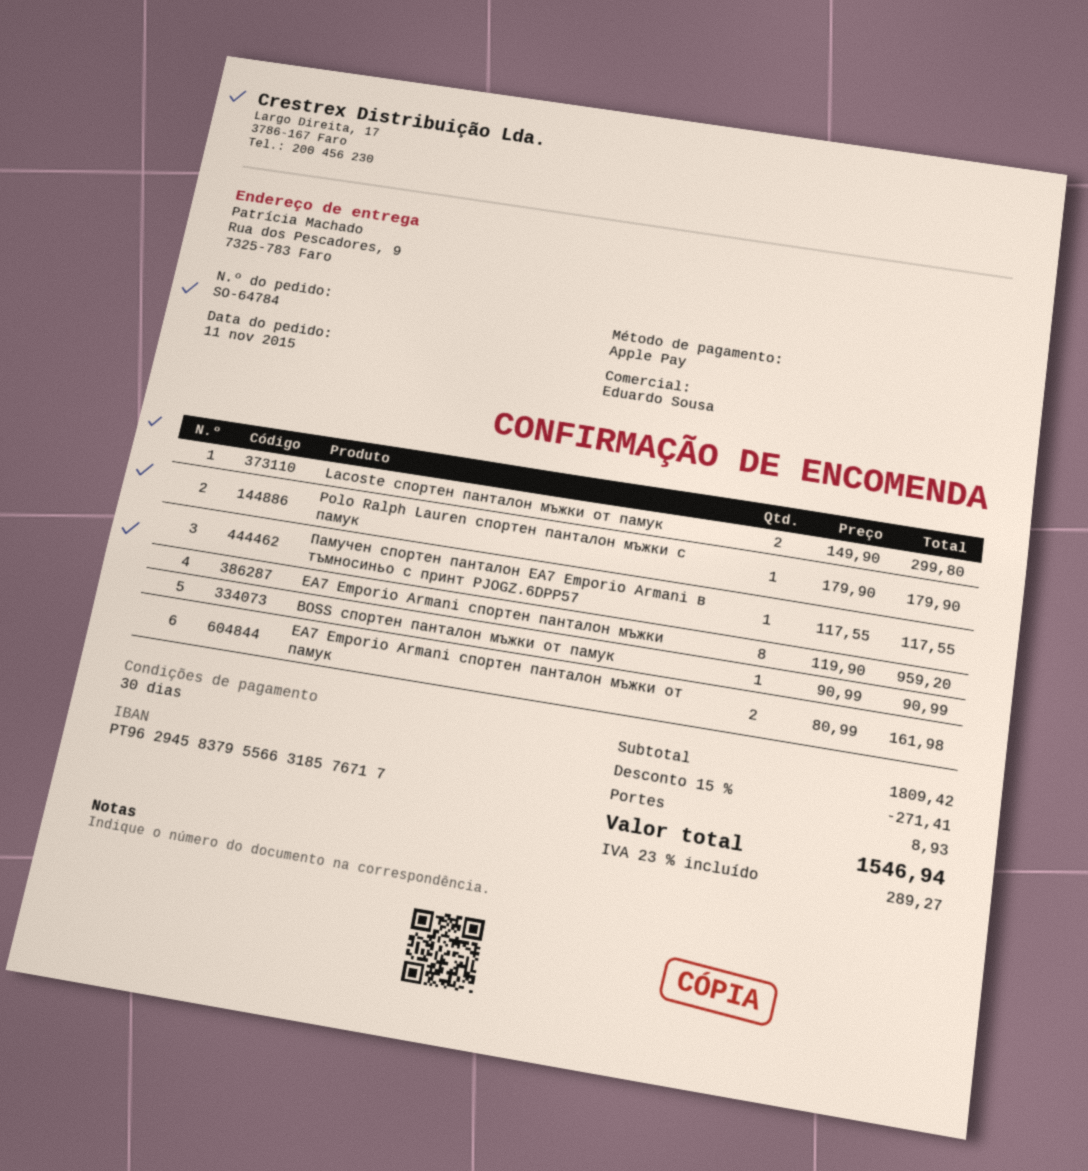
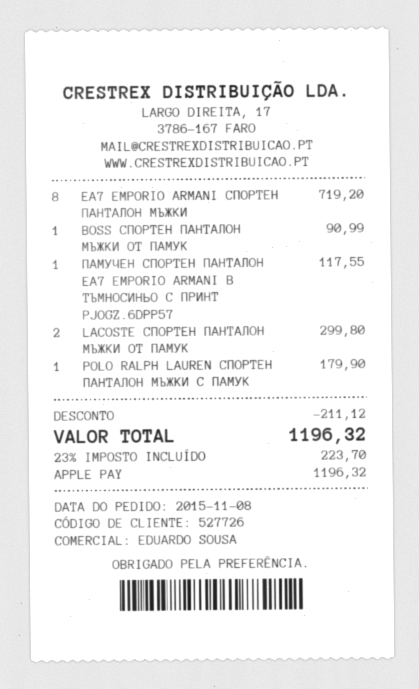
order date: 2015-11-11 -> 2015-11-08
EA7 Emporio Armani спортен панталон мъжки: 8 for 959.20 -> 8 for 719.20
EA7 Emporio Armani спортен панталон мъжки от памук: 2 for 161.98 -> none
discount: 271.41 -> 211.12
shipping: 8.93 -> none
tax: 23% = 289.27 -> 23% = 223.70
total: 1546.94 -> 1196.32

